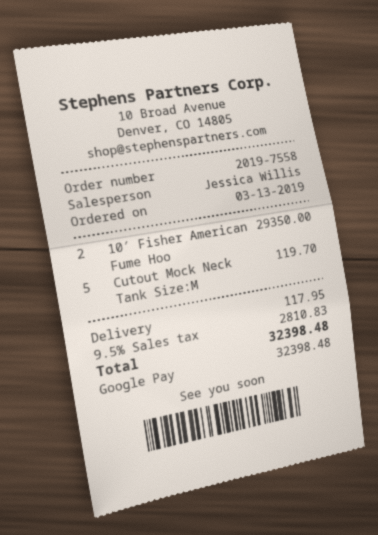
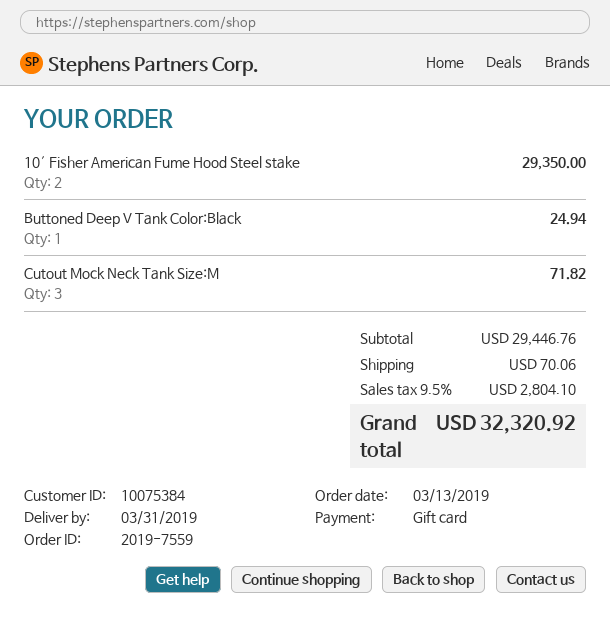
order number: 2019-7558 -> 2019-7559
payment method: Google Pay -> gift card
Cutout Mock Neck Tank Size:M: 5 for 119.70 -> 3 for 71.82
Buttoned Deep V Tank Color:Black: none -> 1 for 24.94
shipping: 117.95 -> 70.06
tax: 9.5% = 2810.83 -> 9.5% = 2804.10
total: 32398.48 -> 32320.92

